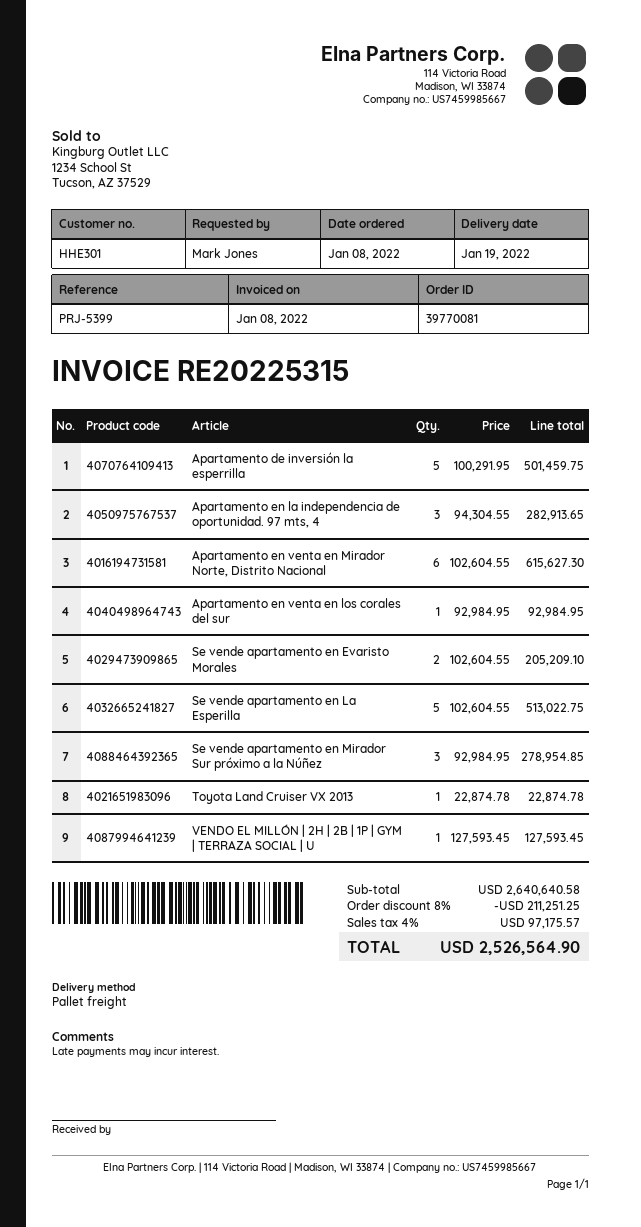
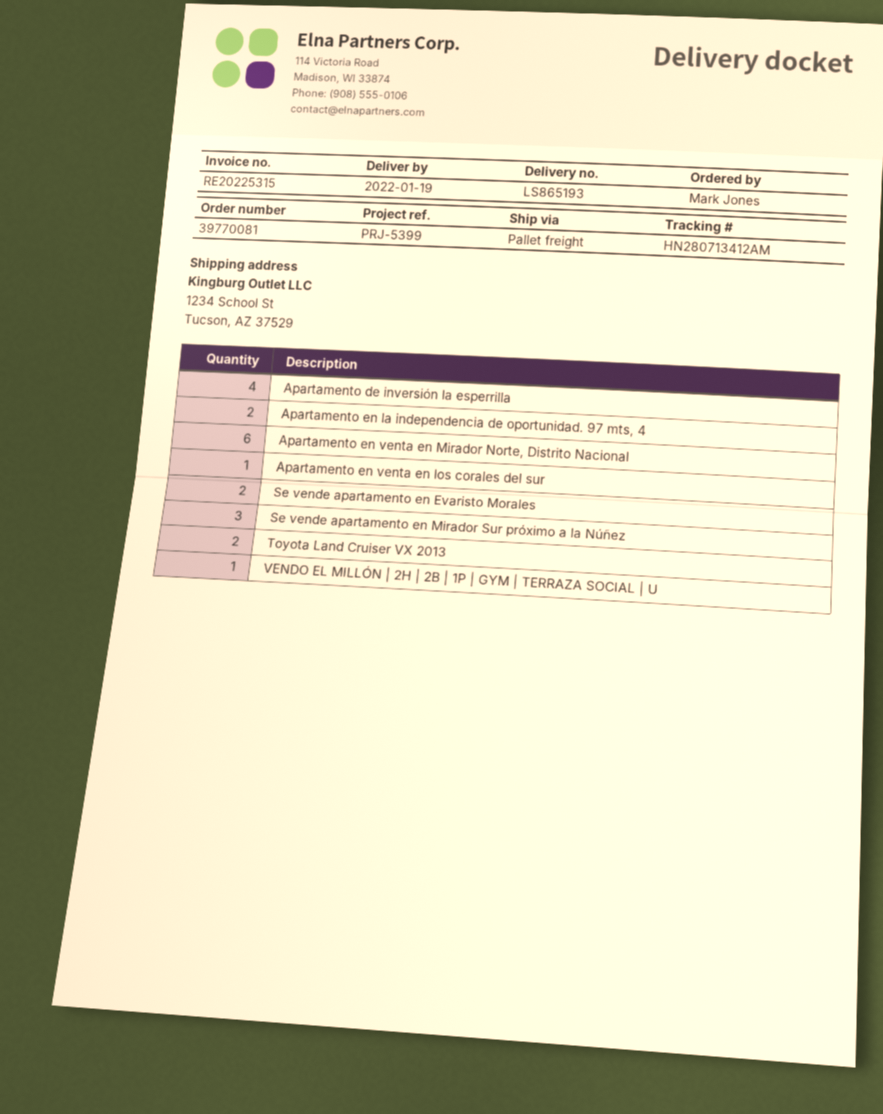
Apartamento de inversión la esperrilla: 5 -> 4
Apartamento en la independencia de oportunidad. 97 mts, 4: 3 -> 2
Se vende apartamento en La Esperilla: 5 -> none
Toyota Land Cruiser VX 2013: 1 -> 2

